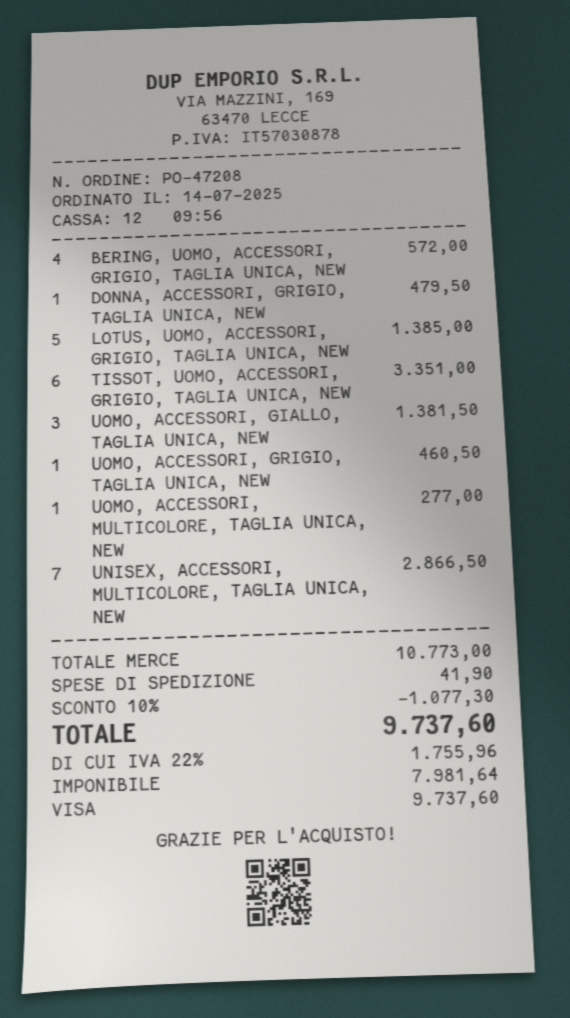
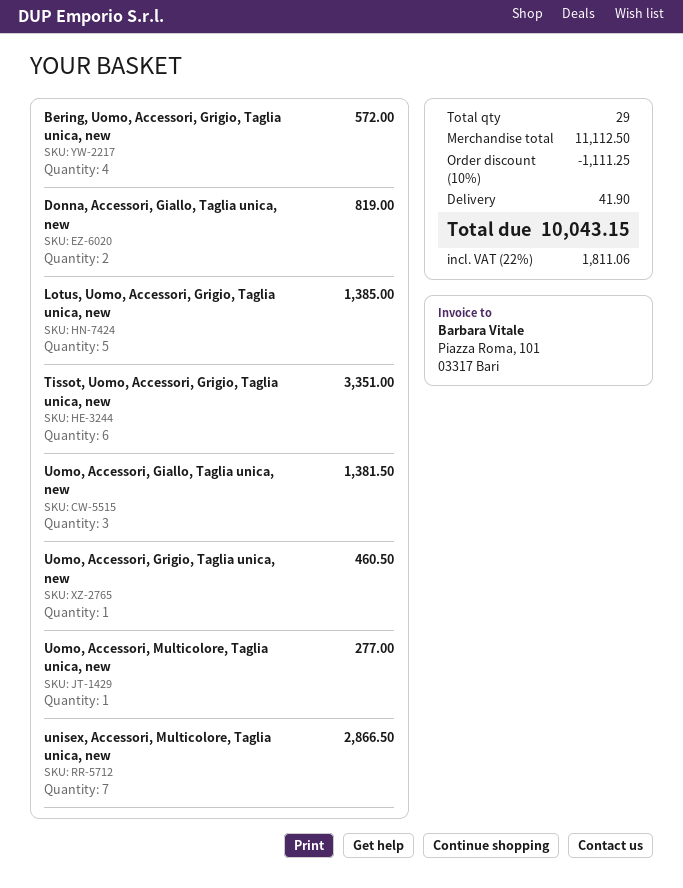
DONNA, ACCESSORI, GRIGIO, TAGLIA UNICA, NEW: 1 for 479.50 -> none
Donna, Accessori, Giallo, Taglia unica, new: none -> 2 for 819.00
subtotal: 10773.00 -> 11112.50
discount: 10% = 1077.30 -> 10% = 1111.25
tax: 22% = 1755.96 -> 22% = 1811.06
total: 9737.60 -> 10043.15

